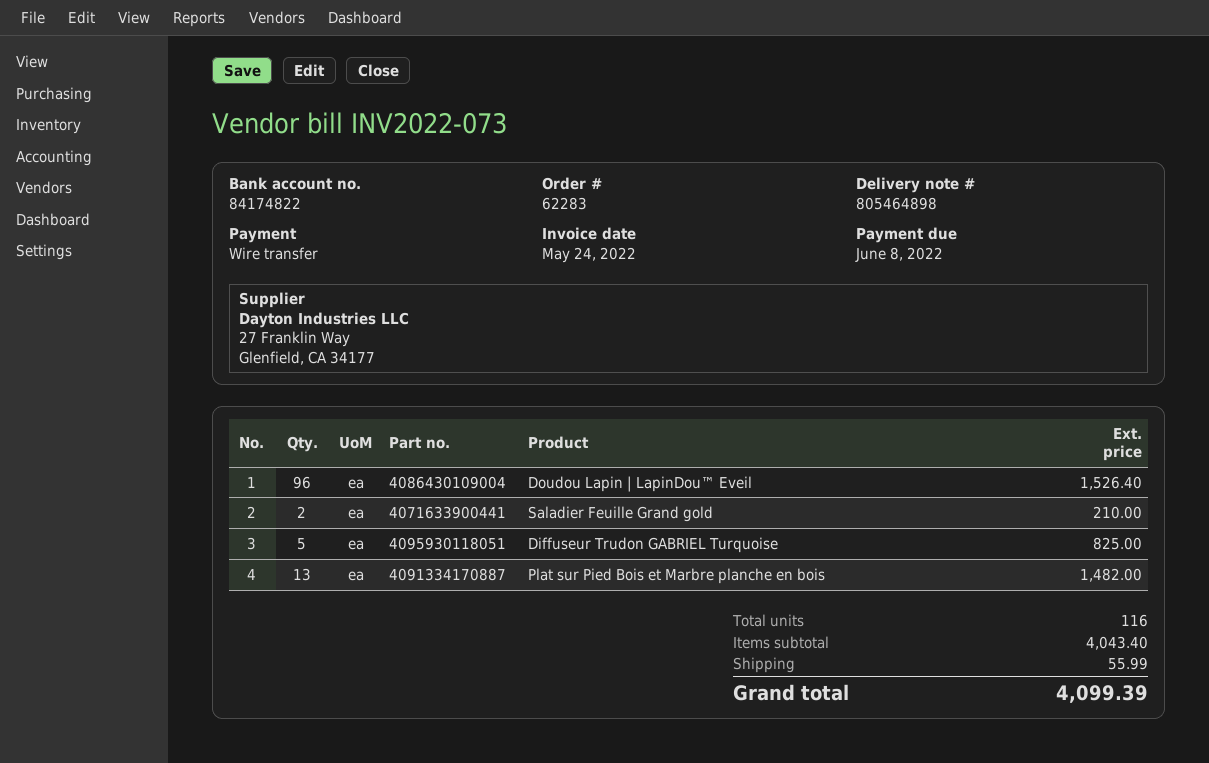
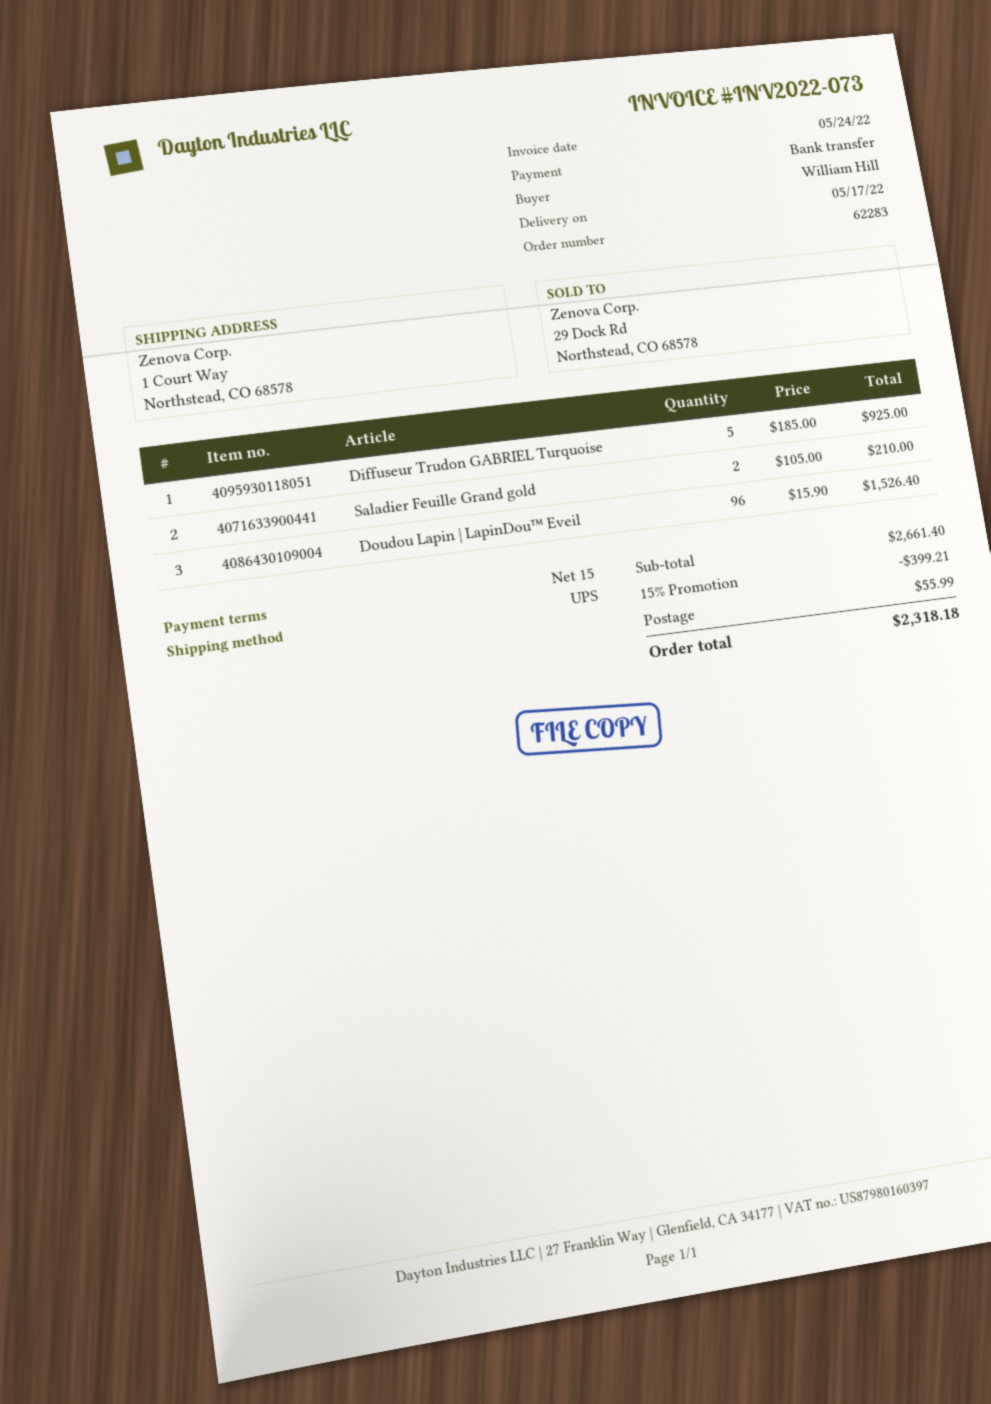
Diffuseur Trudon GABRIEL Turquoise: 5 for 825.00 -> 5 for 925.00
Plat sur Pied Bois et Marbre planche en bois: 13 for 1482.00 -> none
subtotal: 4043.40 -> 2661.40
discount: none -> 15% = 399.21
total: 4099.39 -> 2318.18

